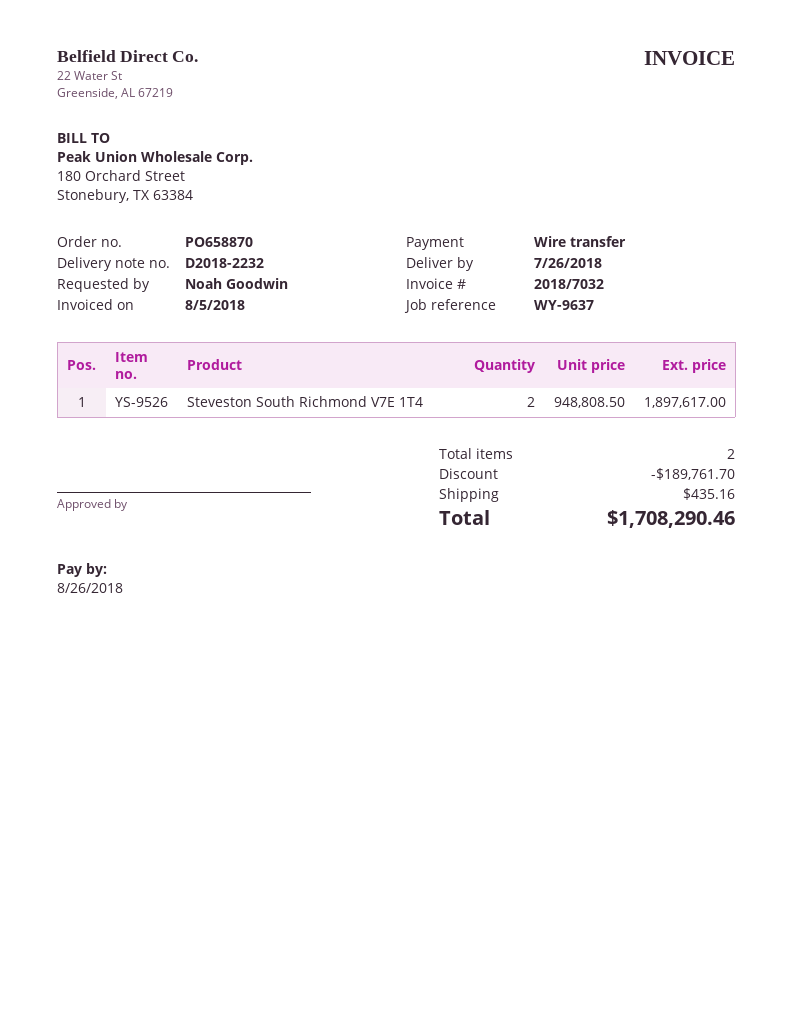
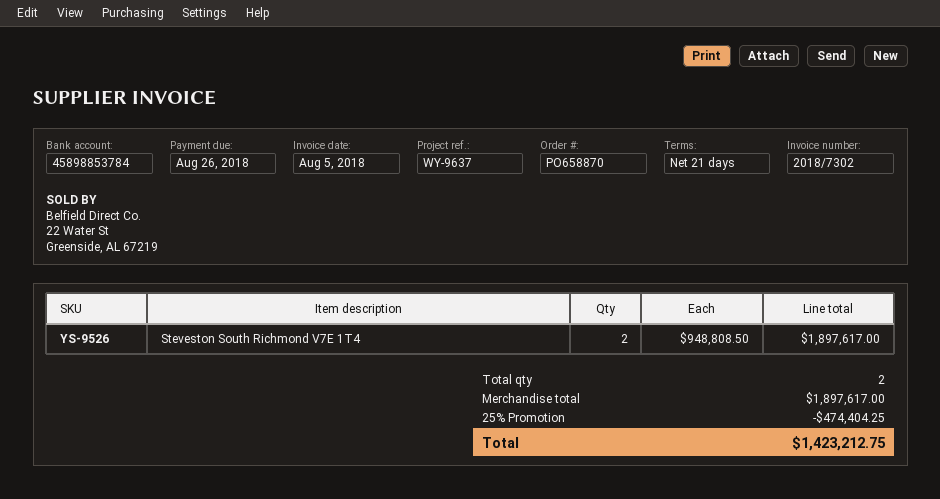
invoice number: 2018/7032 -> 2018/7302
discount: 189761.70 -> 474404.25
shipping: 435.16 -> none
total: 1708290.46 -> 1423212.75

